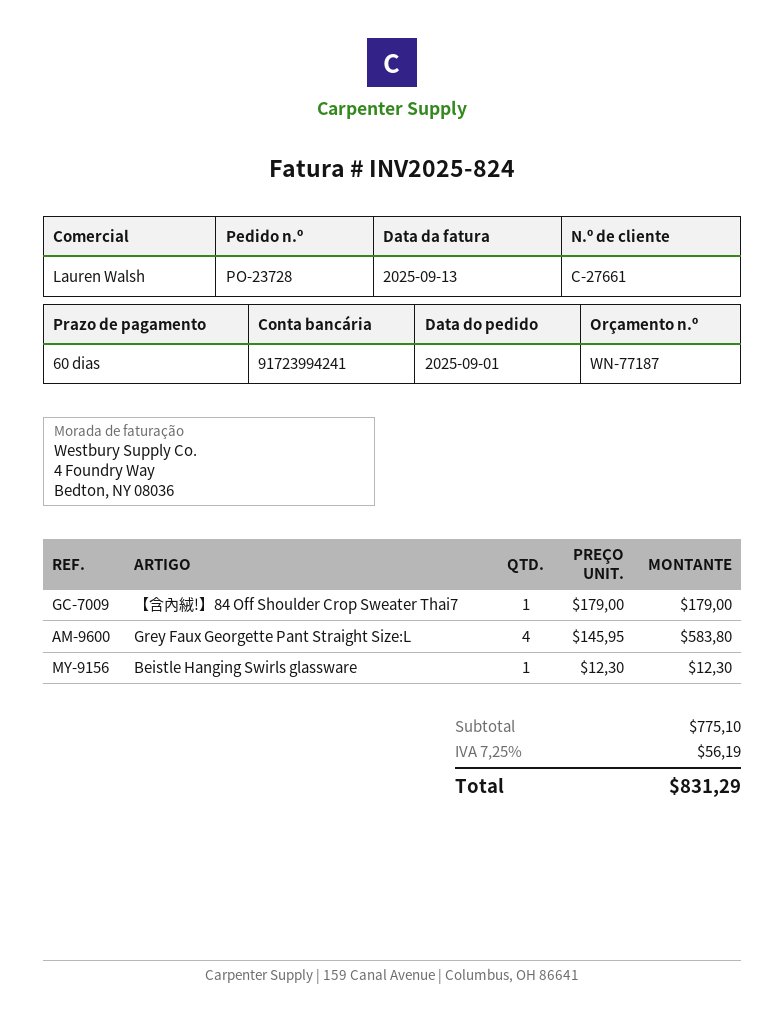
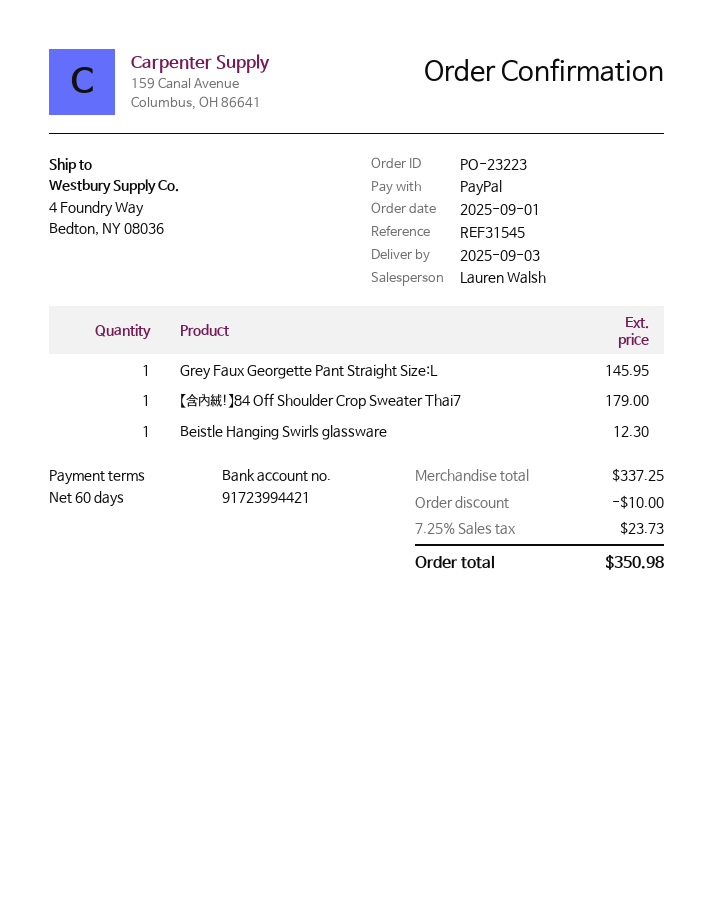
order number: PO-23728 -> PO-23223
bank account: 91723994241 -> 91723994421
Grey Faux Georgette Pant Straight Size:L: 4 for 583.80 -> 1 for 145.95
subtotal: 775.10 -> 337.25
discount: none -> 10.00
tax: 7.25% = 56.19 -> 7.25% = 23.73
total: 831.29 -> 350.98

